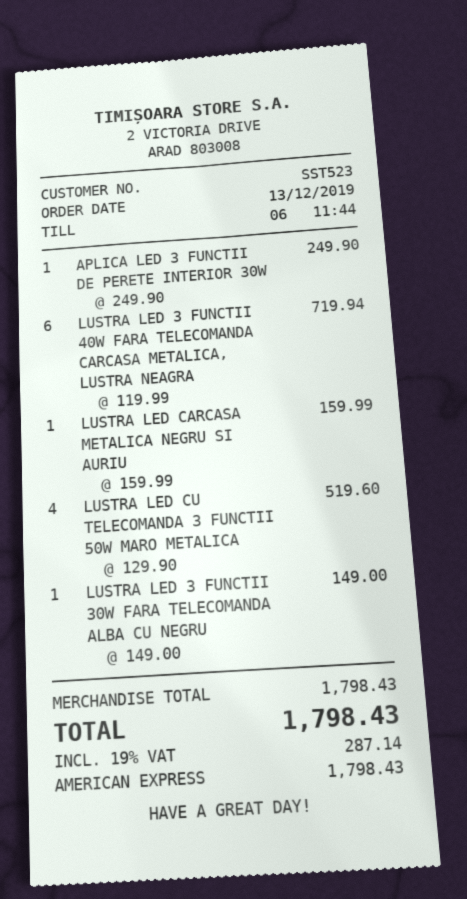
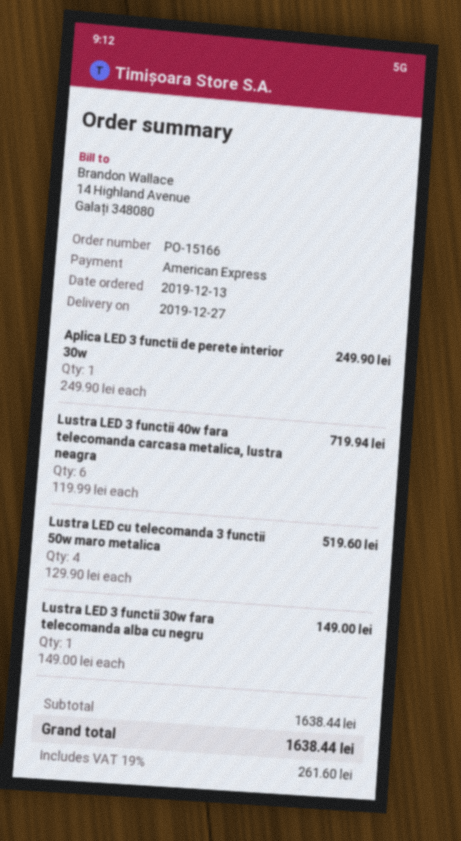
LUSTRA LED CARCASA METALICA NEGRU SI AURIU: 1 x 159.99 = 159.99 -> none
subtotal: 1798.43 -> 1638.44
tax: 19% = 287.14 -> 19% = 261.60
total: 1798.43 -> 1638.44

